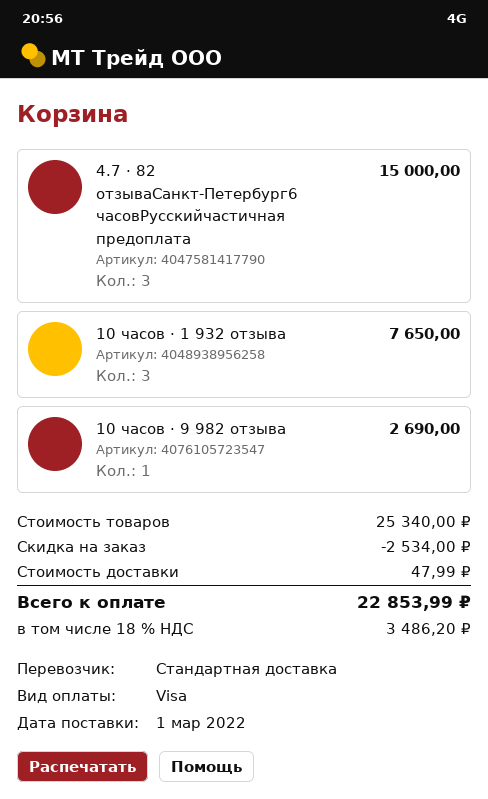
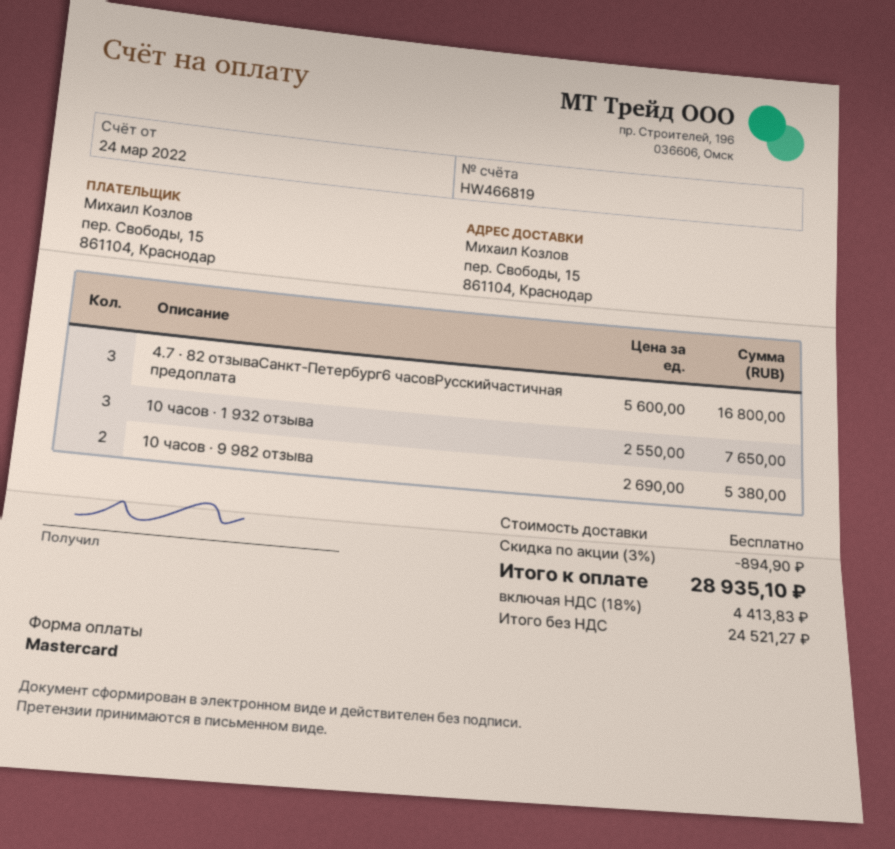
payment method: Visa -> Mastercard
4.7 · 82 отзываСанкт-Петербург6 часовРусскийчастичная предоплата: 3 for 15000.00 -> 3 for 16800.00
10 часов · 9 982 отзыва: 1 for 2690.00 -> 2 for 5380.00
discount: 2534.00 -> 894.90
shipping: 47.99 -> 0.00
tax: 18% = 3486.20 -> 18% = 4413.83
total: 22853.99 -> 28935.10

